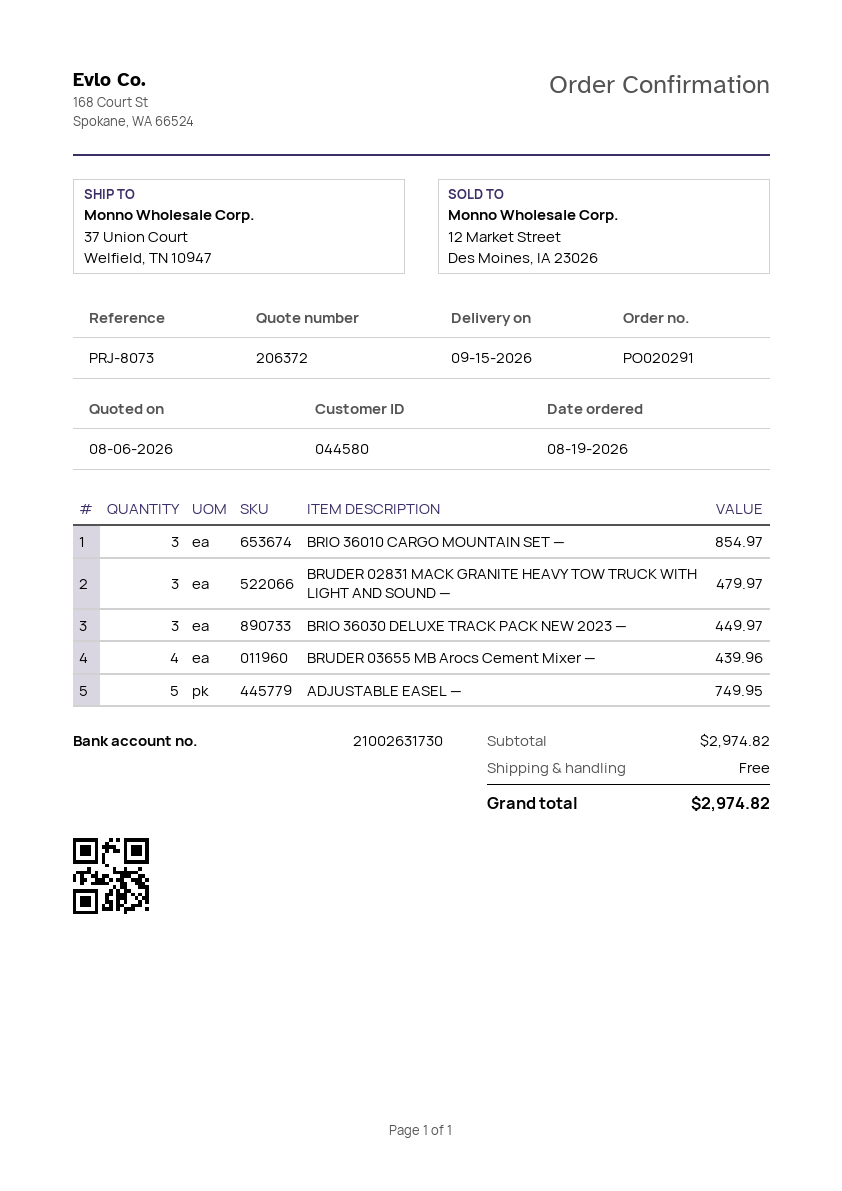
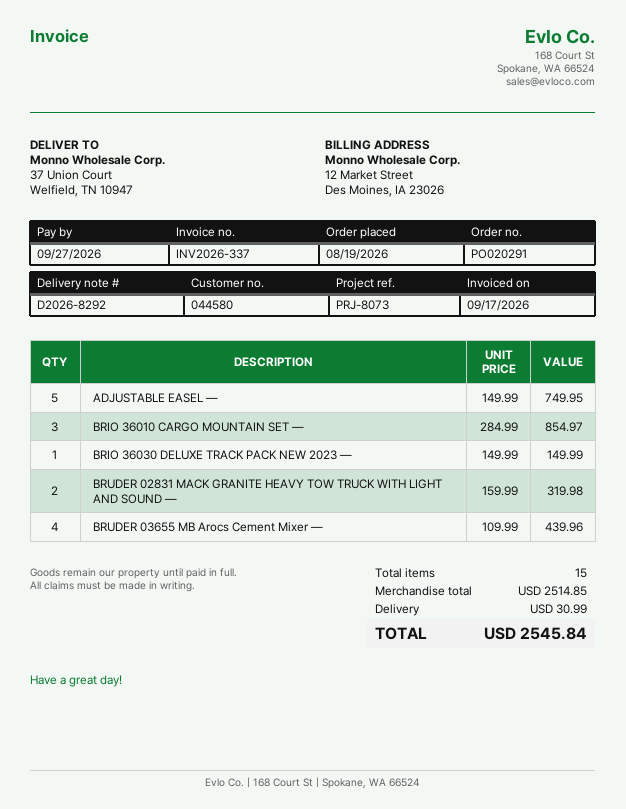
BRUDER 02831 MACK GRANITE HEAVY TOW TRUCK WITH LIGHT AND SOUND —: 3 for 479.97 -> 2 for 319.98
BRIO 36030 DELUXE TRACK PACK NEW 2023 —: 3 for 449.97 -> 1 for 149.99
subtotal: 2974.82 -> 2514.85
shipping: 0.00 -> 30.99
total: 2974.82 -> 2545.84

